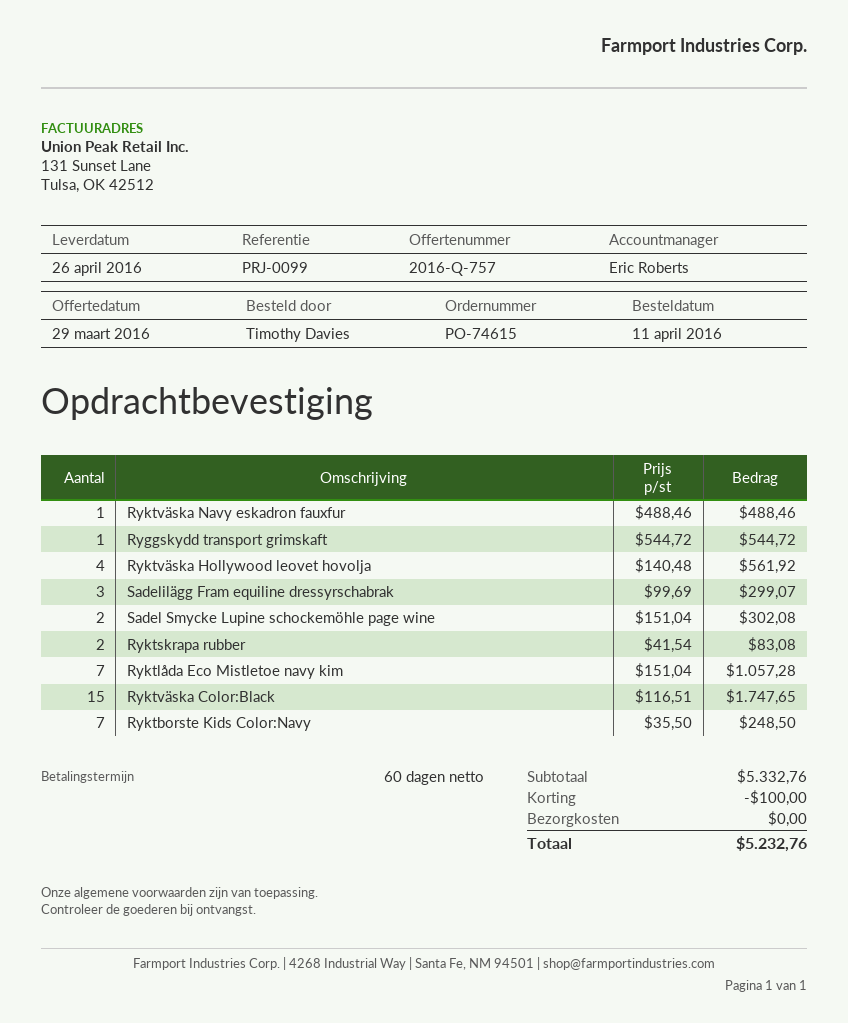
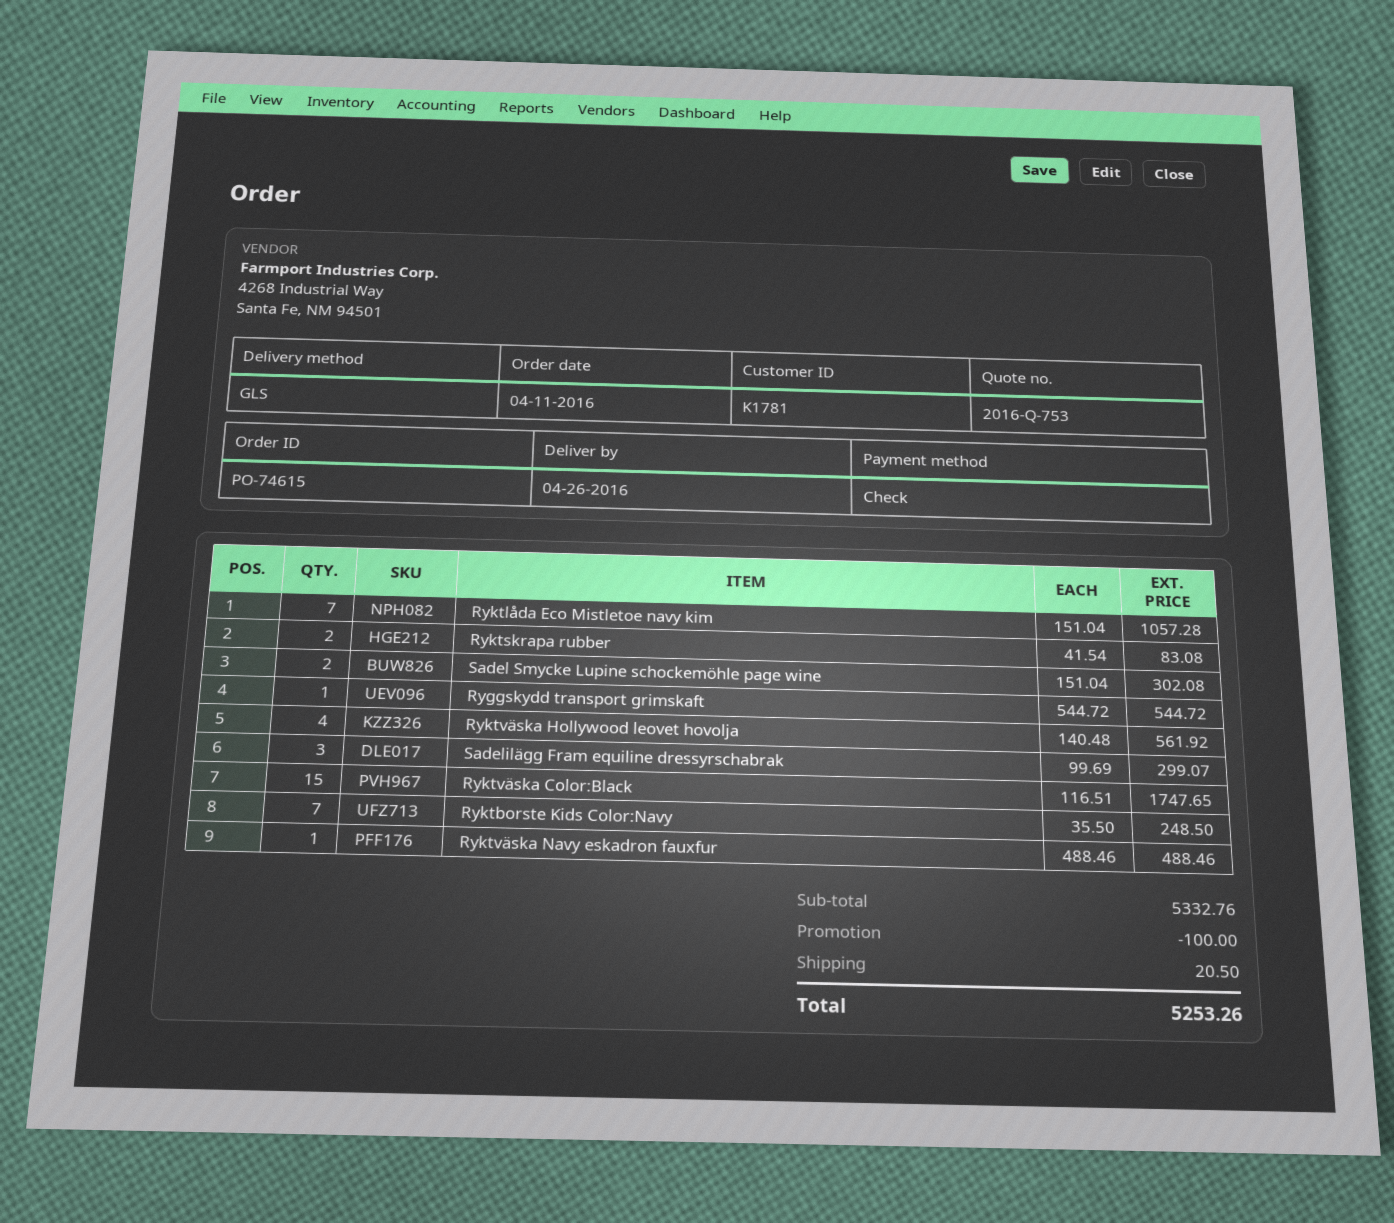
quote number: 2016-Q-757 -> 2016-Q-753
shipping: 0.00 -> 20.50
total: 5232.76 -> 5253.26

